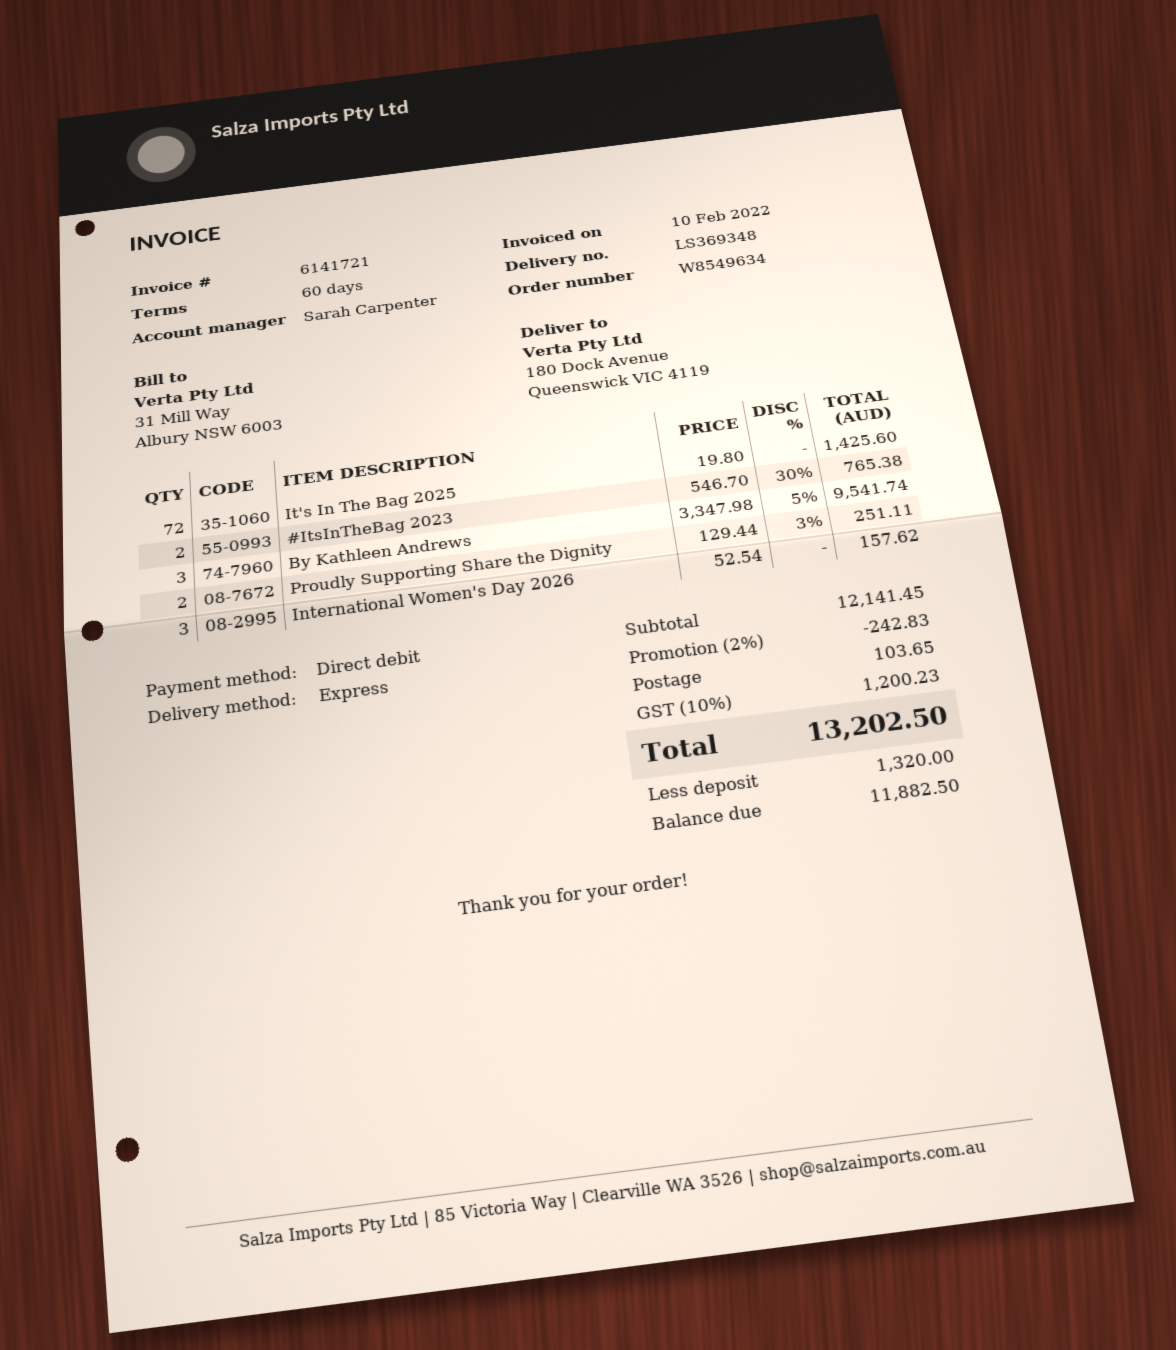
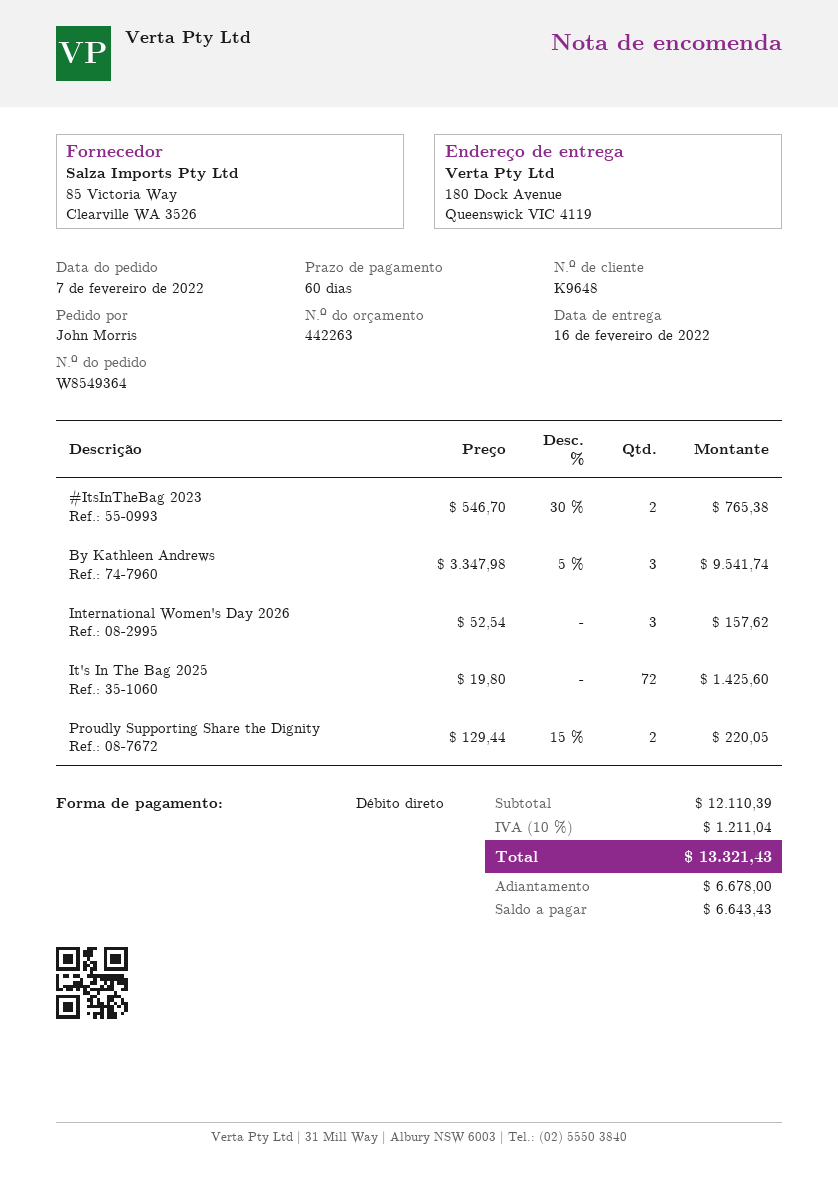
order number: W8549634 -> W8549364
Proudly Supporting Share the Dignity: 2 x 129.44 - 3% = 251.11 -> 2 x 129.44 - 15% = 220.05
subtotal: 12141.45 -> 12110.39
discount: 2% = 242.83 -> none
shipping: 103.65 -> none
tax: 10% = 1200.23 -> 10% = 1211.04
total: 13202.50 -> 13321.43
deposit: 1320.00 -> 6678.00
balance: 11882.50 -> 6643.43

